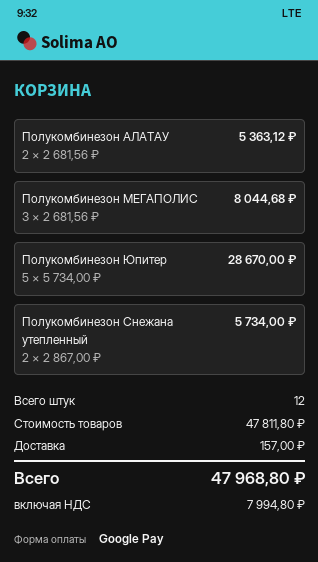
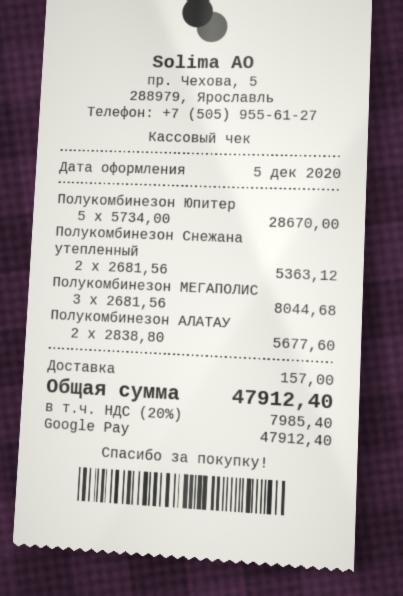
Полукомбинезон АЛАТАУ: 2 x 2681.56 = 5363.12 -> 2 x 2838.80 = 5677.60
Полукомбинезон Снежана утепленный: 2 x 2867.00 = 5734.00 -> 2 x 2681.56 = 5363.12
tax: 7994.80 -> 7985.40
total: 47968.80 -> 47912.40

